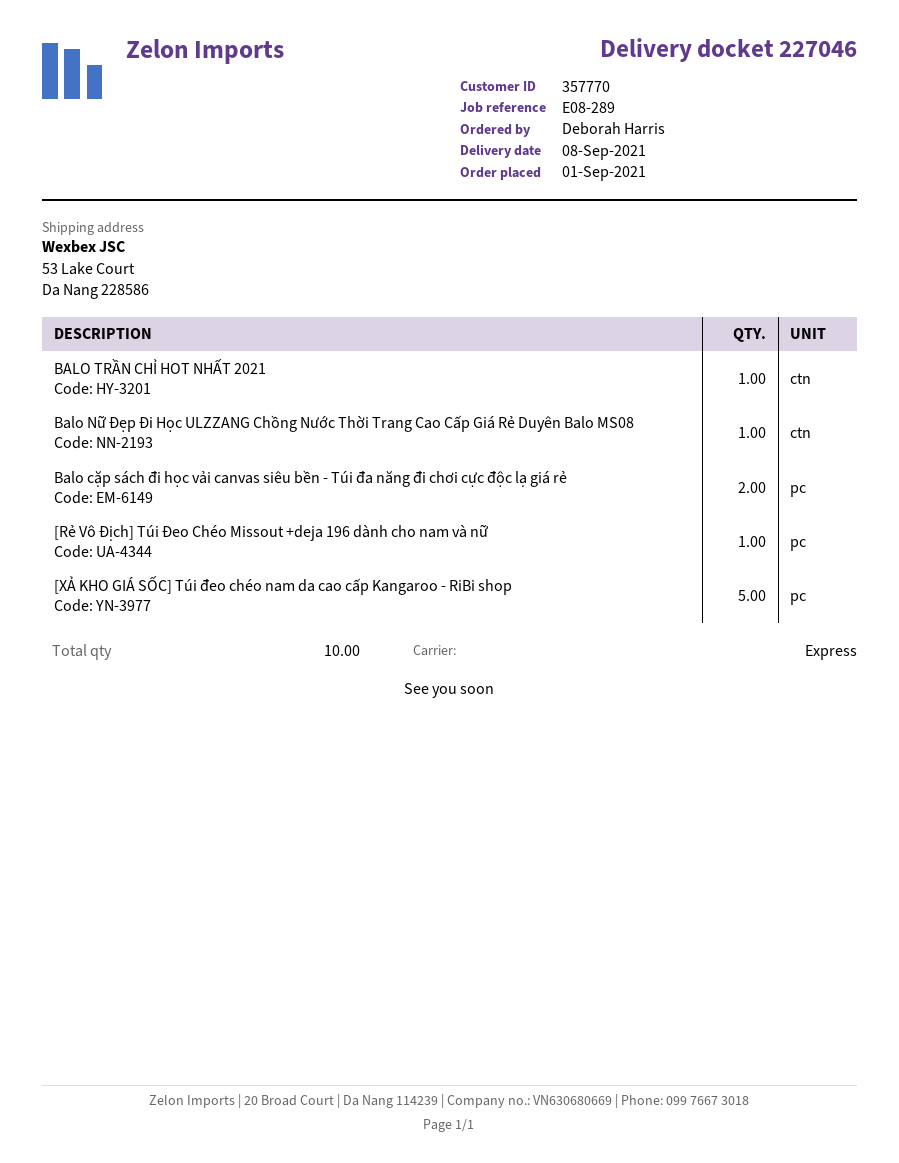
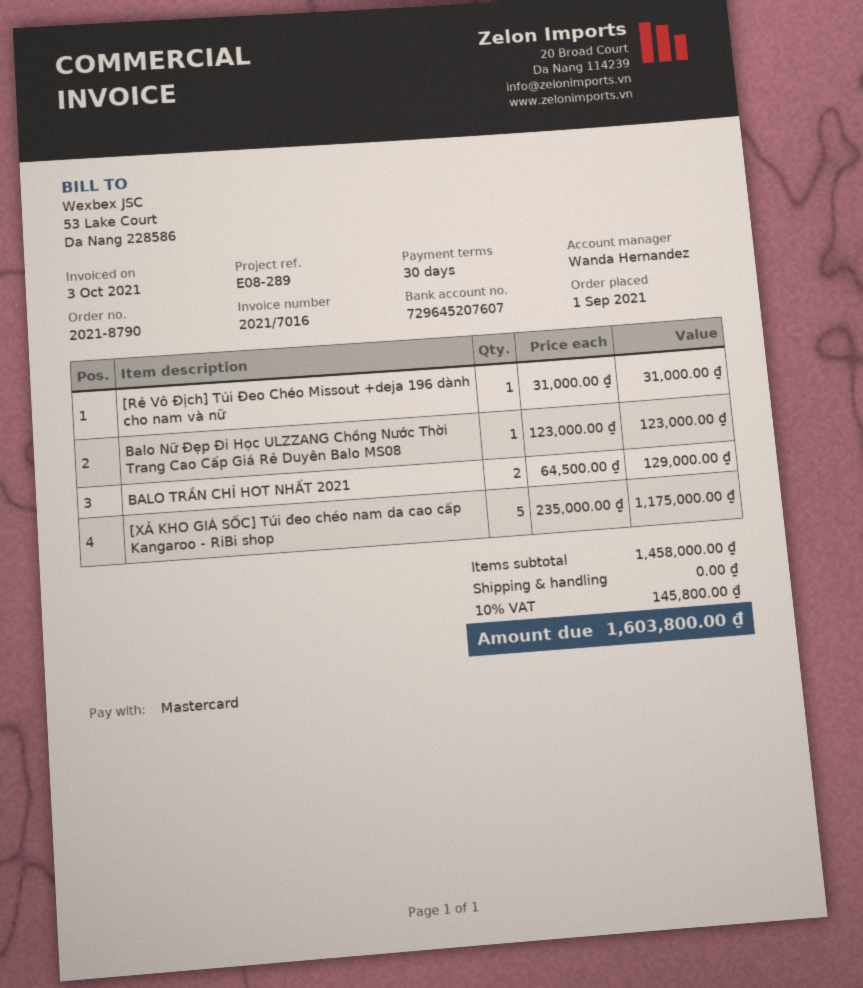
BALO TRẦN CHỈ HOT NHẤT 2021: 1 -> 2
Balo cặp sách đi học vải canvas siêu bền - Túi đa năng đi chơi cực độc lạ giá rẻ: 2 -> none

